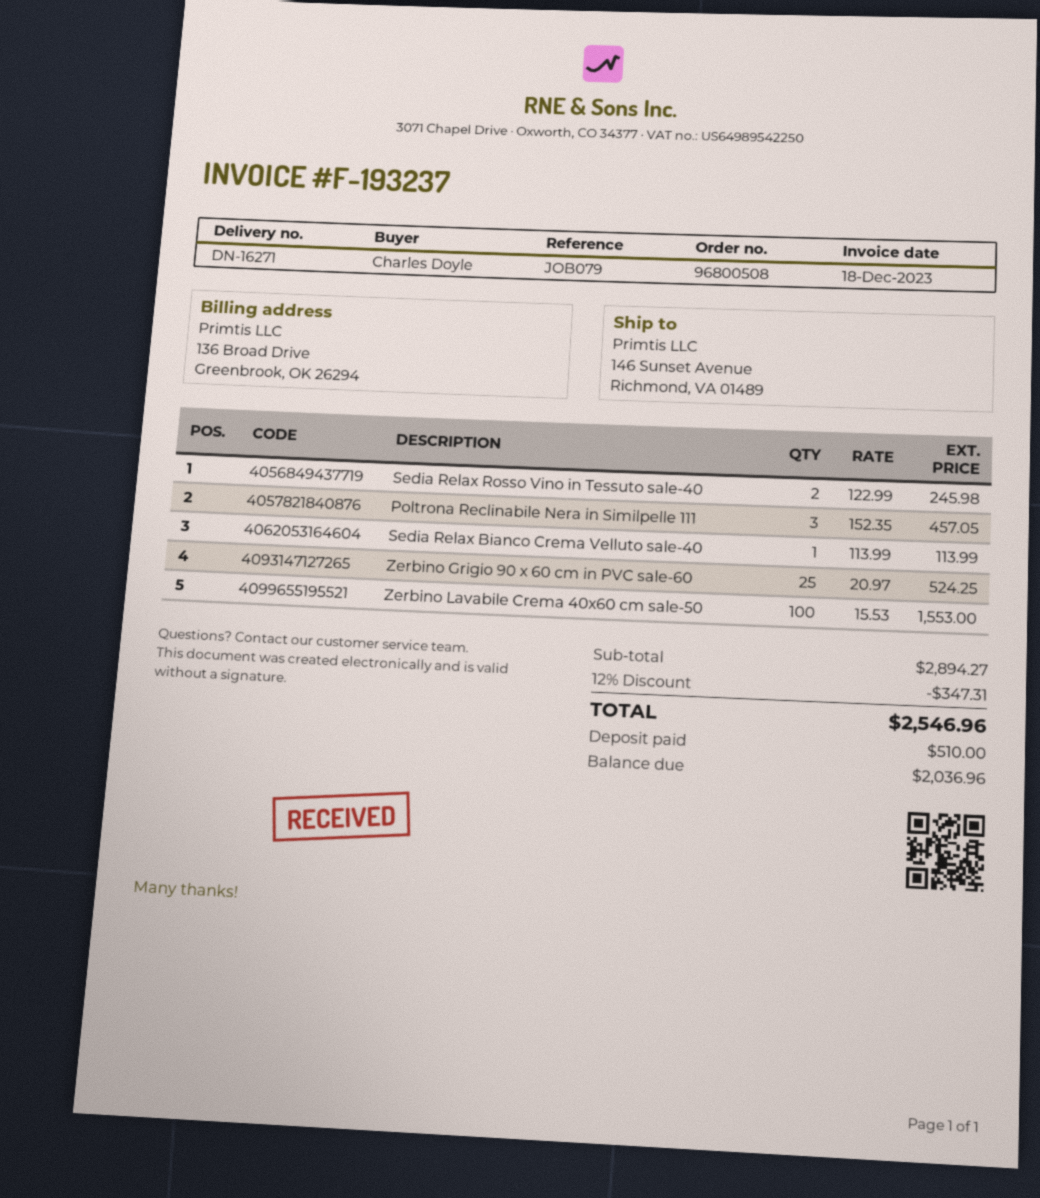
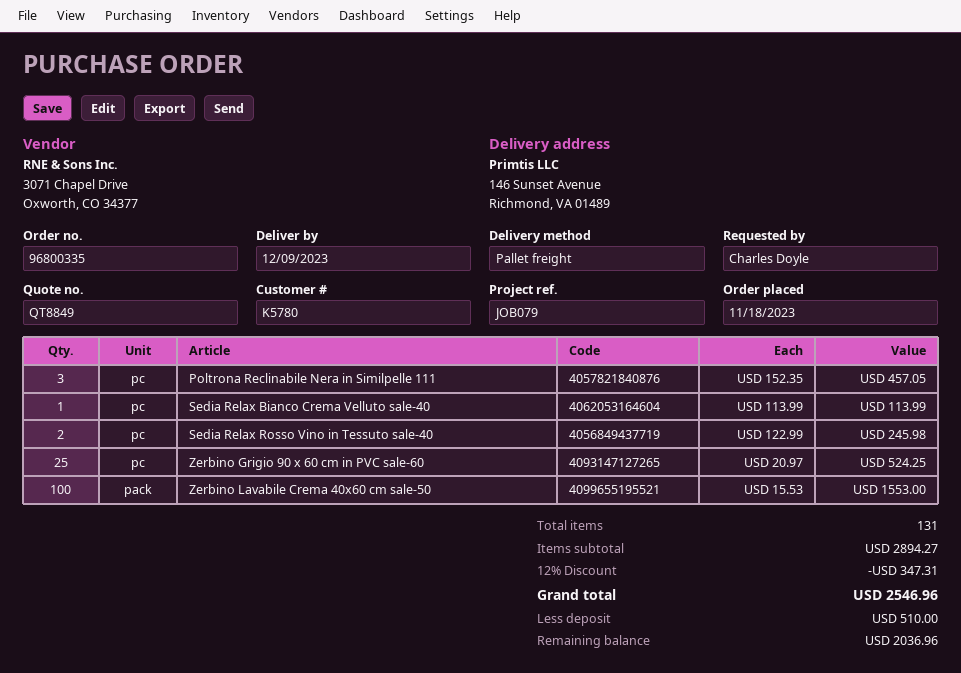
order number: 96800508 -> 96800335

